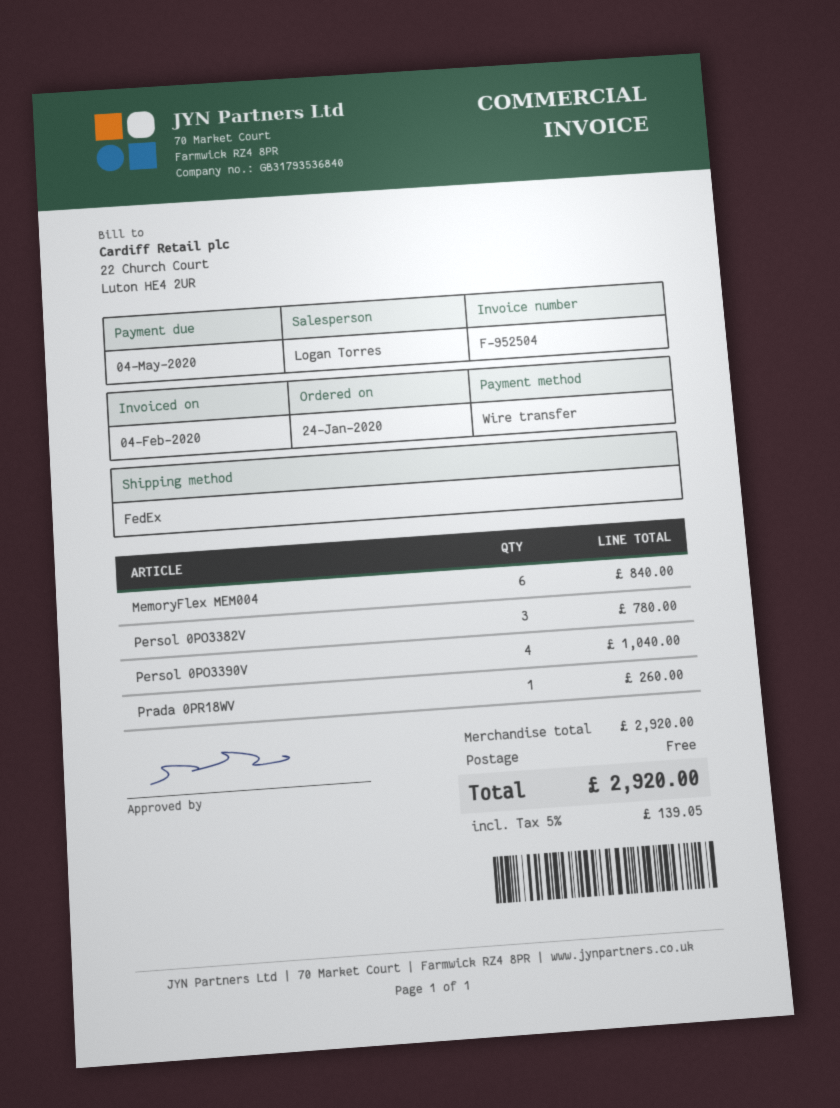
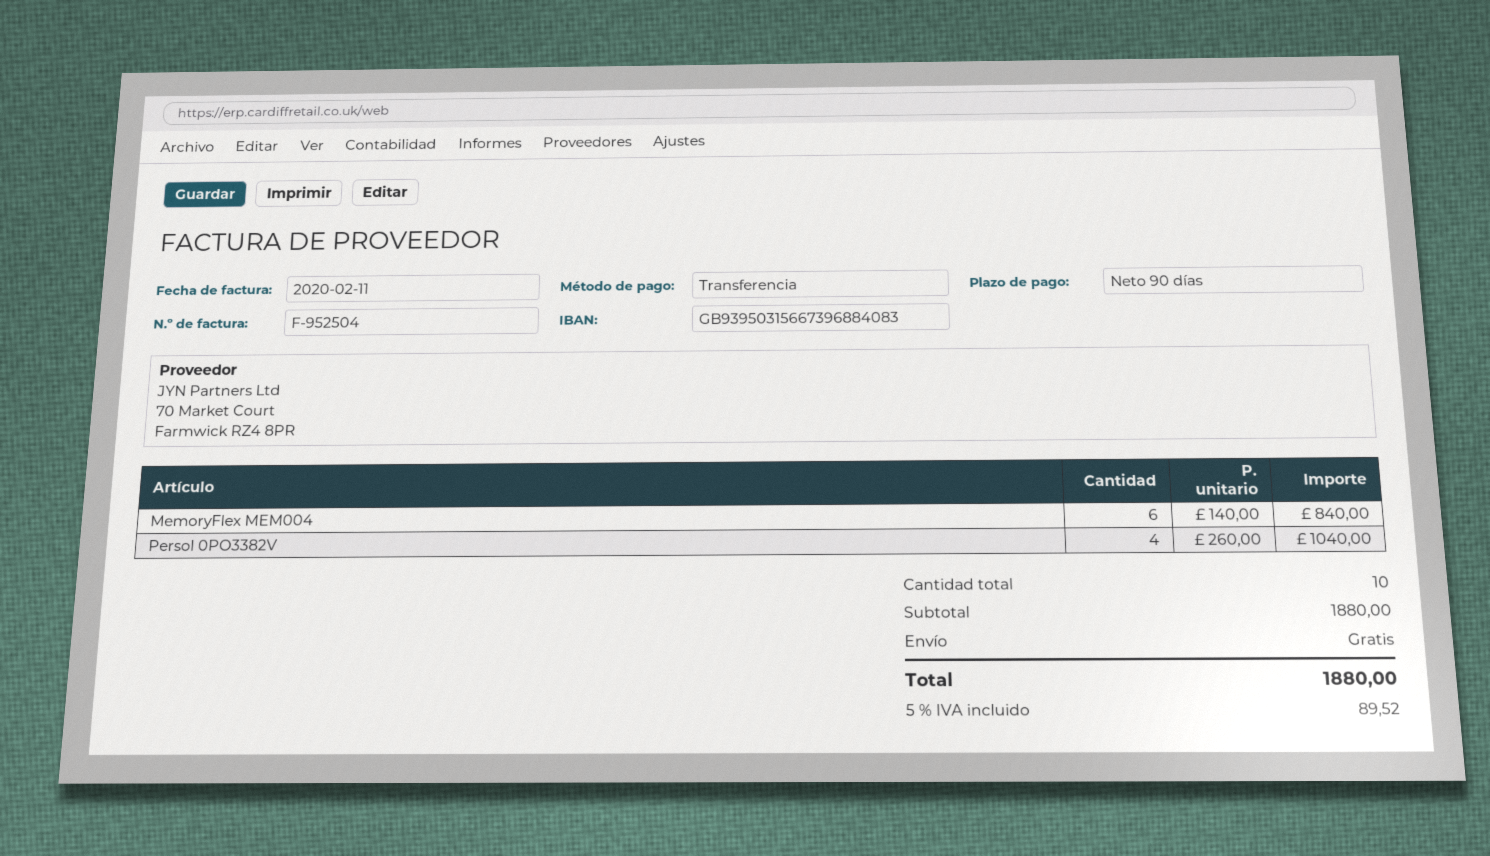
invoice date: 2020-02-04 -> 2020-02-11
Persol 0PO3382V: 3 for 780.00 -> 4 for 1040.00
Persol 0PO3390V: 4 for 1040.00 -> none
Prada 0PR18WV: 1 for 260.00 -> none
subtotal: 2920.00 -> 1880.00
tax: 5% = 139.05 -> 5% = 89.52
total: 2920.00 -> 1880.00

